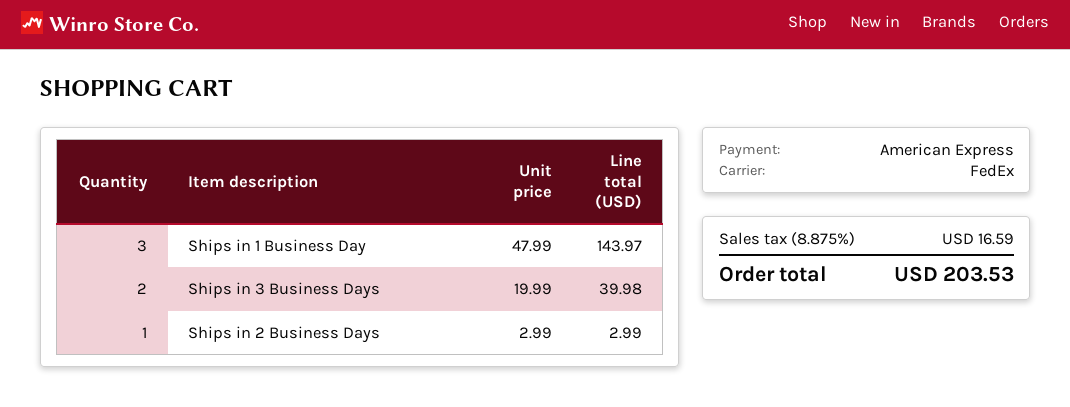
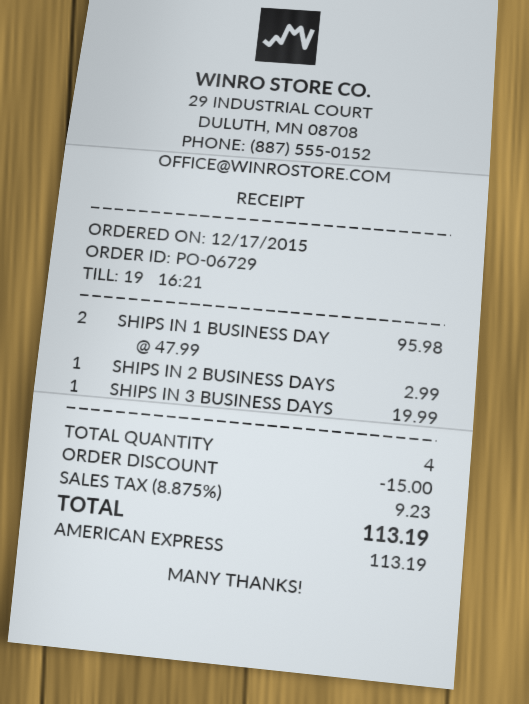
Ships in 1 Business Day: 3 x 47.99 = 143.97 -> 2 x 47.99 = 95.98
Ships in 3 Business Days: 2 x 19.99 = 39.98 -> 1 x 19.99 = 19.99
discount: none -> 15.00
tax: 8.875% = 16.59 -> 8.875% = 9.23
total: 203.53 -> 113.19

